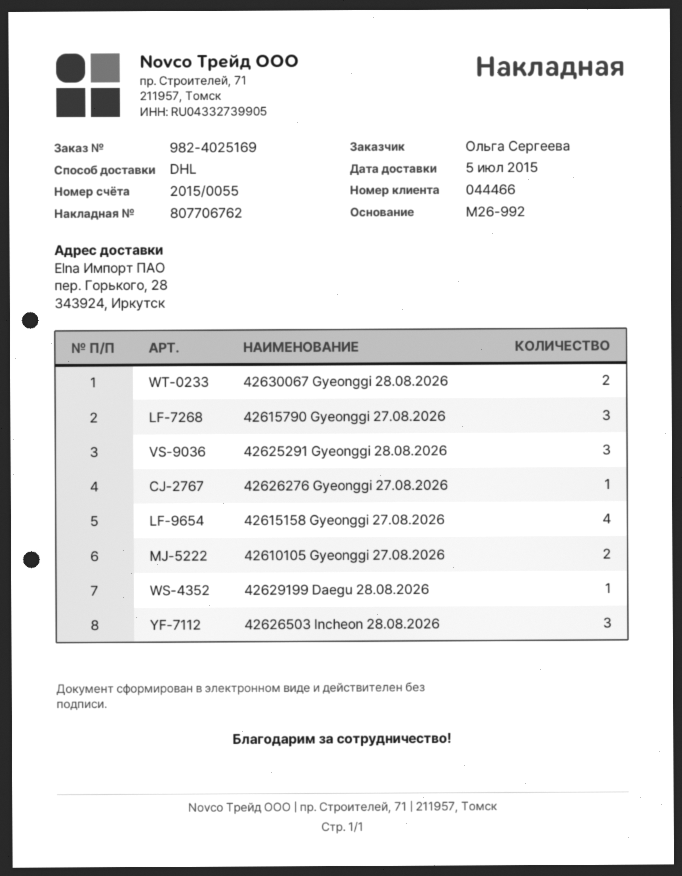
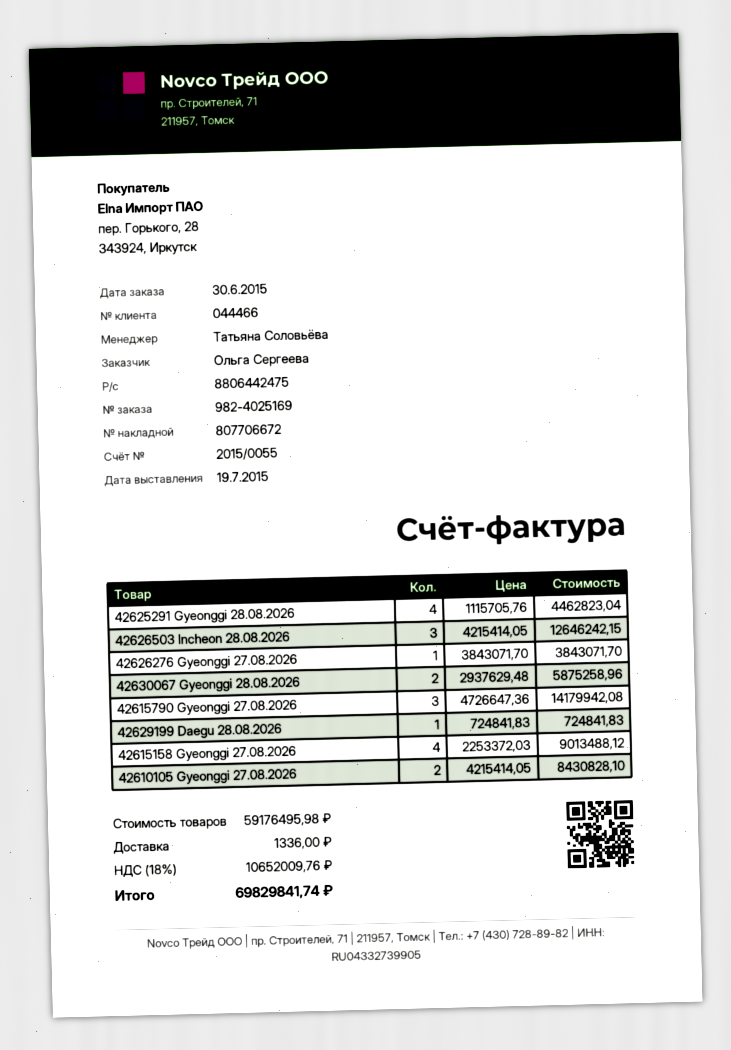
delivery note number: 807706762 -> 807706672
42625291 Gyeonggi 28.08.2026: 3 -> 4

